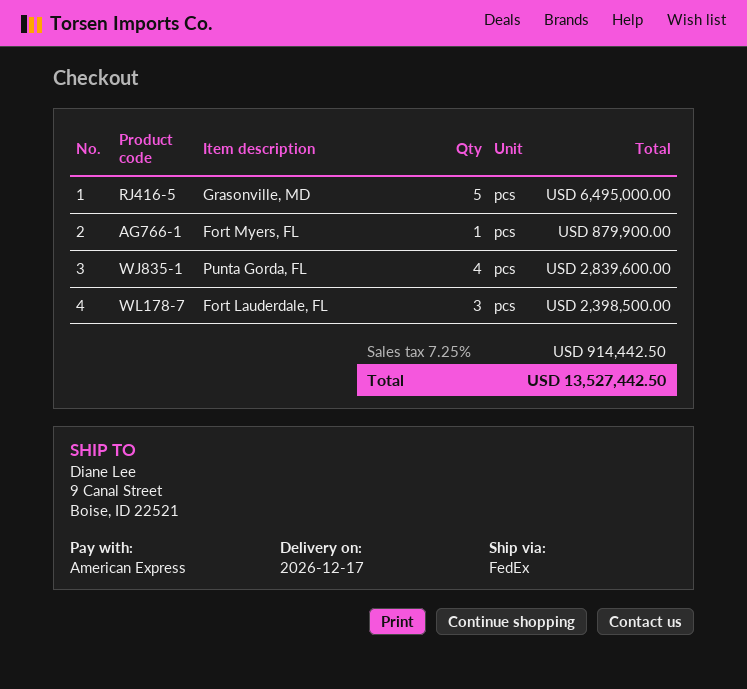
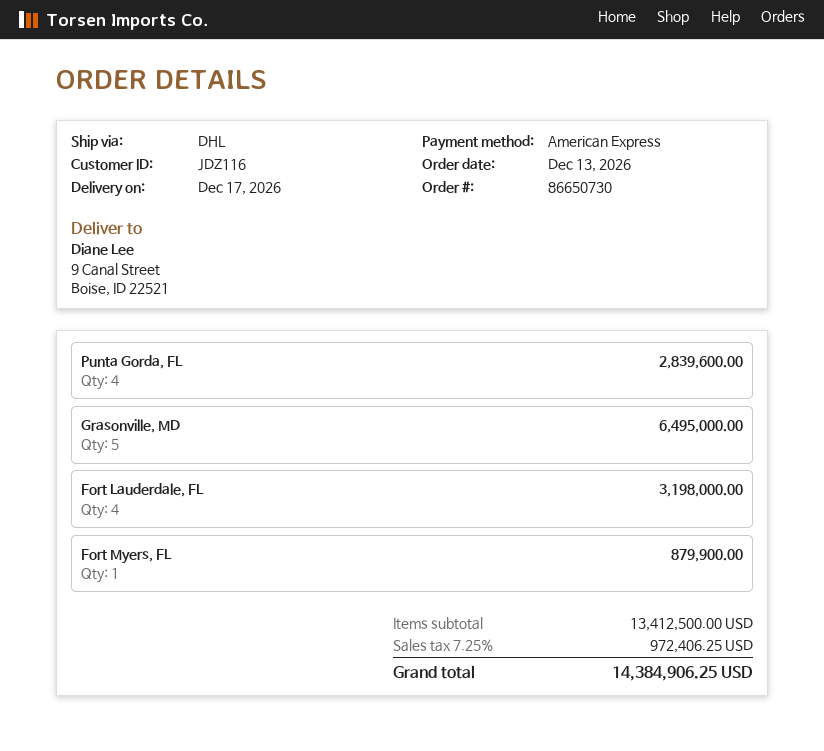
shipping method: FedEx -> DHL
Fort Lauderdale, FL: 3 for 2398500.00 -> 4 for 3198000.00
tax: 7.25% = 914442.50 -> 7.25% = 972406.25
total: 13527442.50 -> 14384906.25

